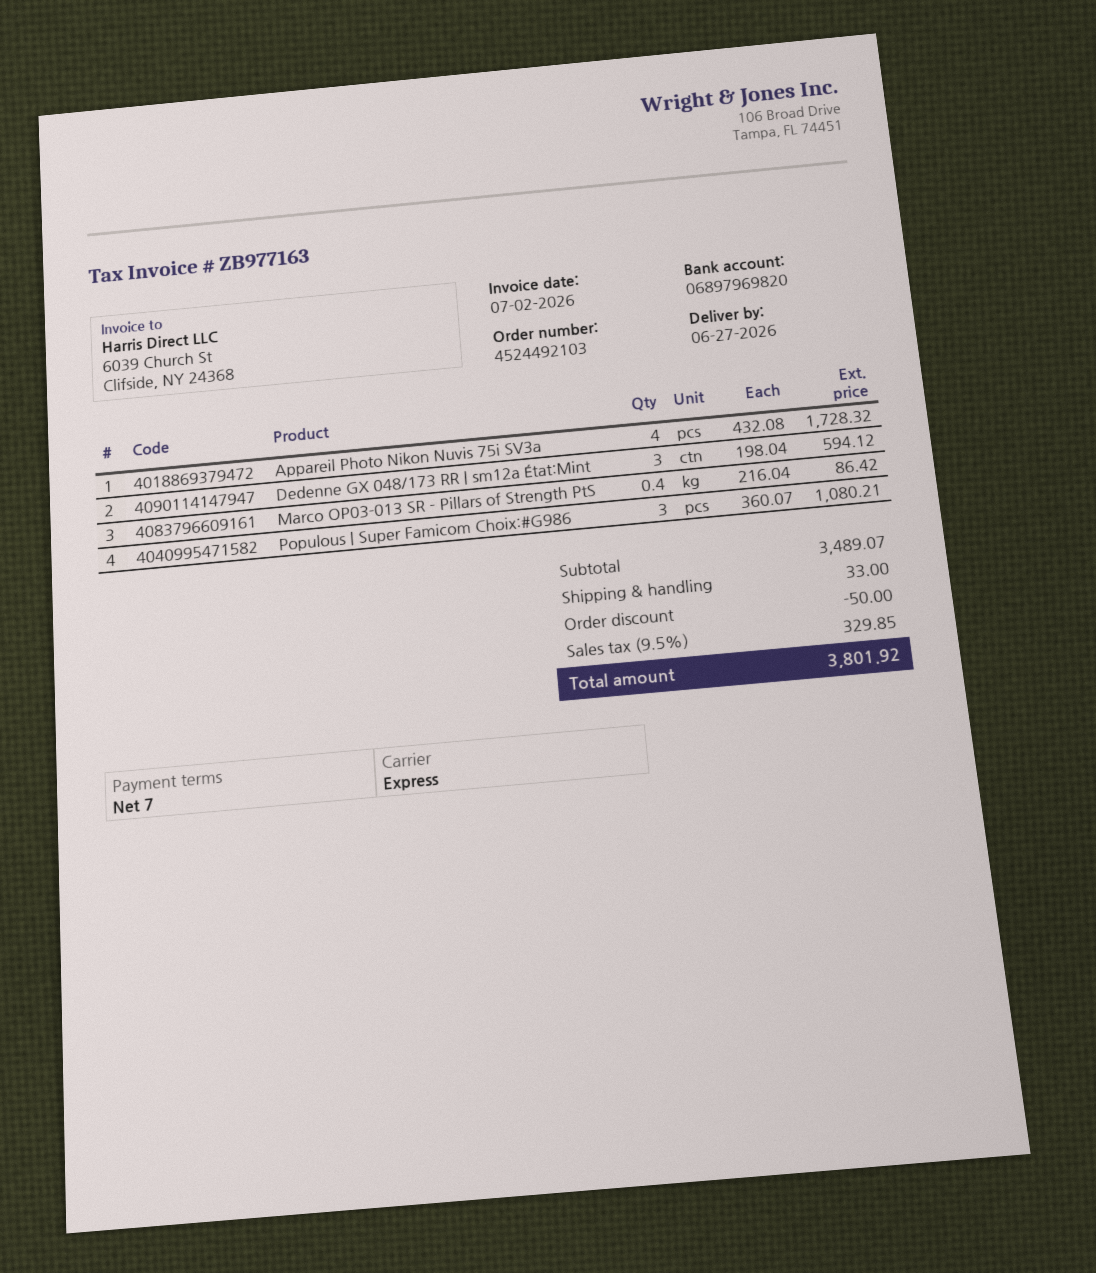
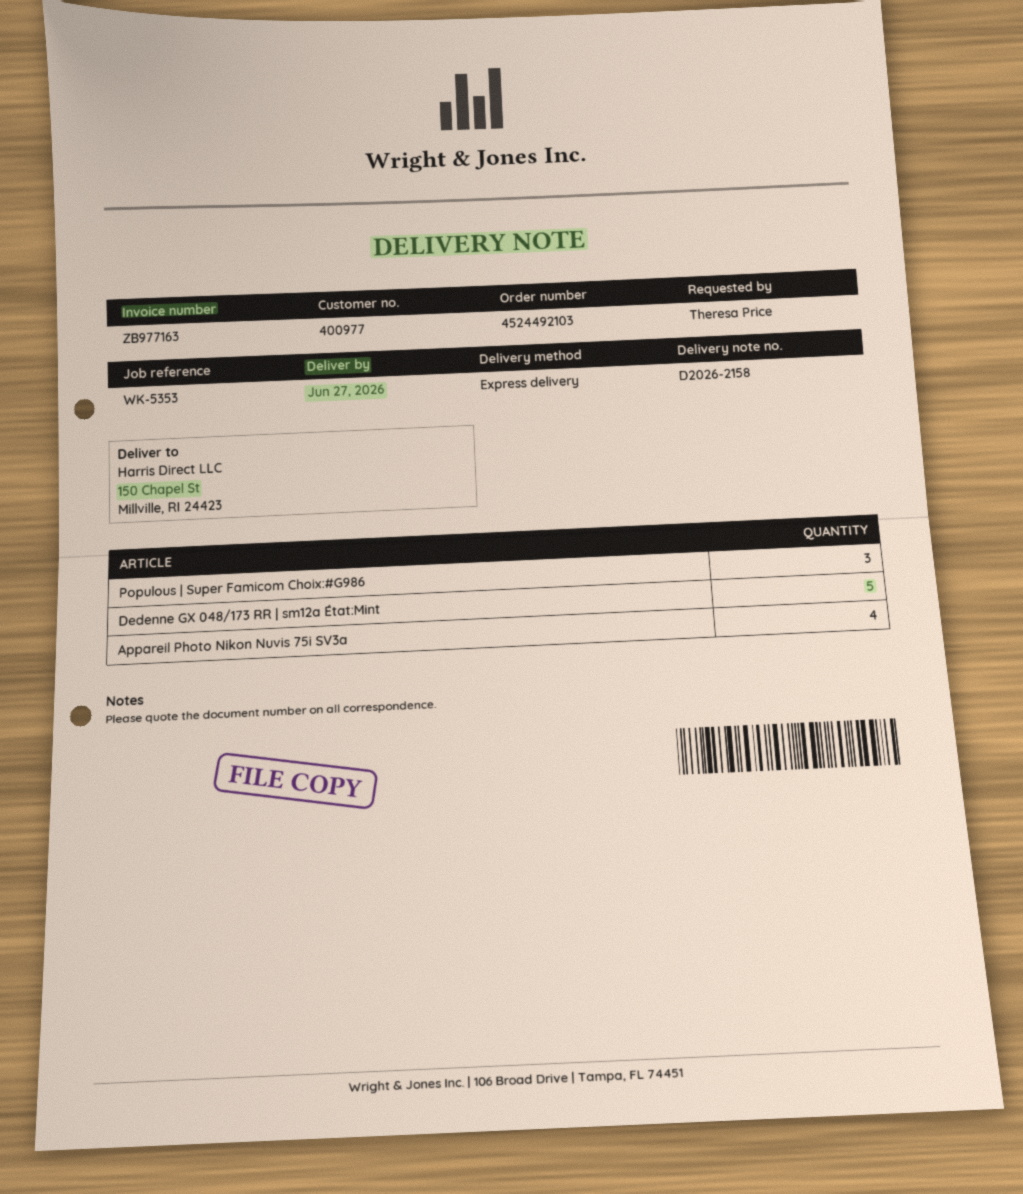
Dedenne GX 048/173 RR | sm12a État:Mint: 3 -> 5
Marco OP03-013 SR - Pillars of Strength PtS: 0.4 -> none

